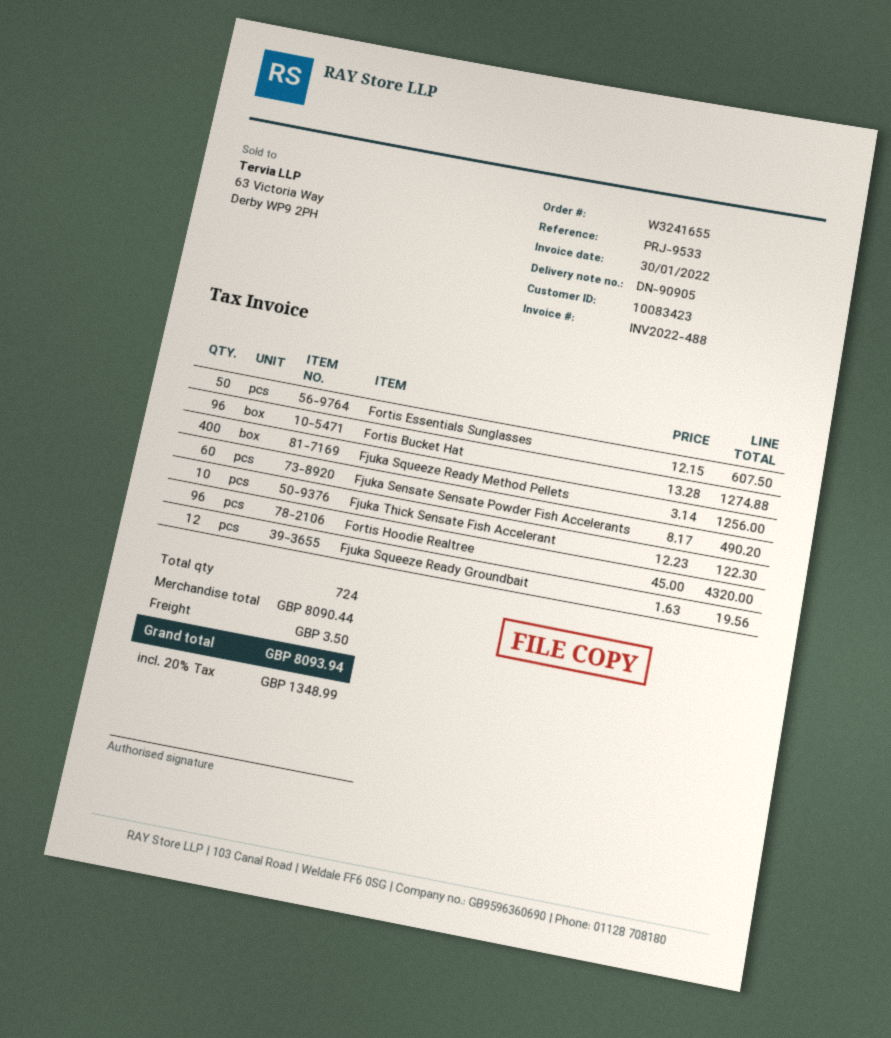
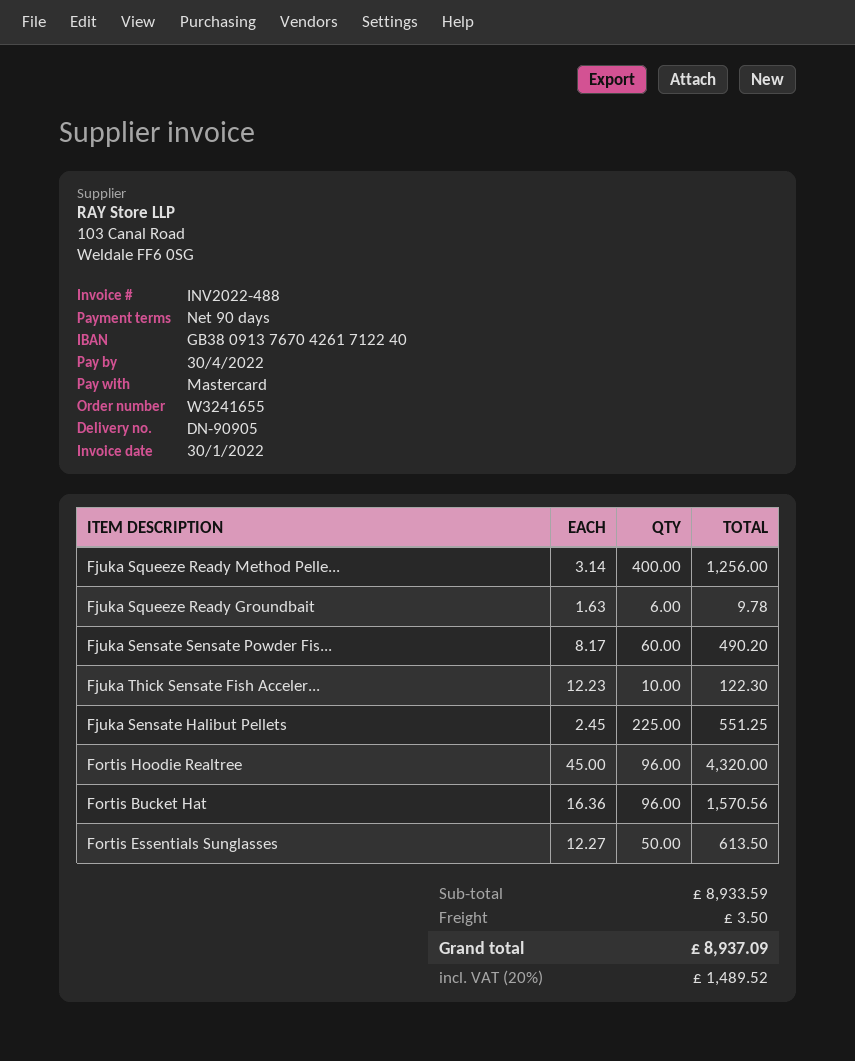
Fortis Essentials Sunglasses: 50 x 12.15 = 607.50 -> 50 x 12.27 = 613.50
Fortis Bucket Hat: 96 x 13.28 = 1274.88 -> 96 x 16.36 = 1570.56
Fjuka Squeeze Ready Groundbait: 12 x 1.63 = 19.56 -> 6 x 1.63 = 9.78
Fjuka Sensate Halibut Pellets: none -> 225 x 2.45 = 551.25
subtotal: 8090.44 -> 8933.59
tax: 20% = 1348.99 -> 20% = 1489.52
total: 8093.94 -> 8937.09

